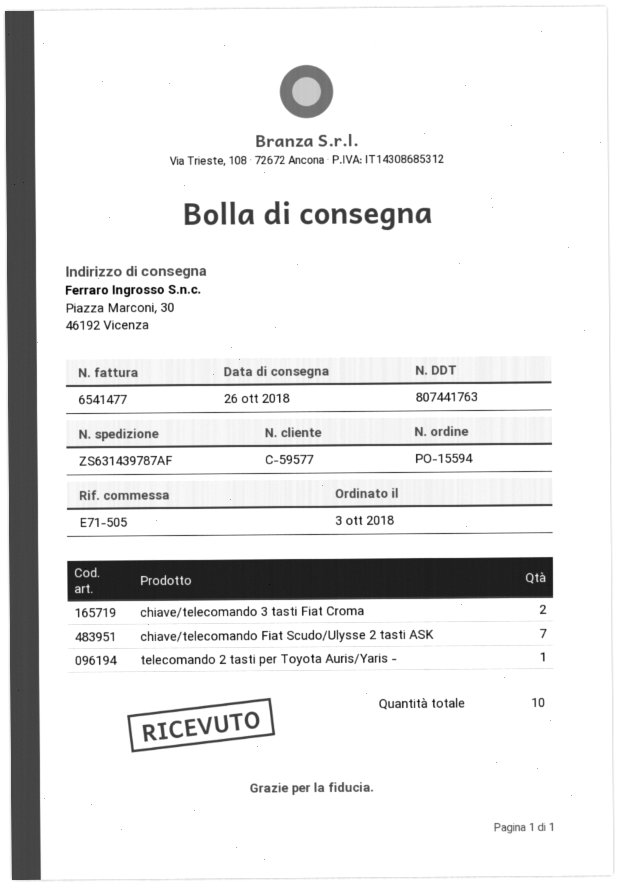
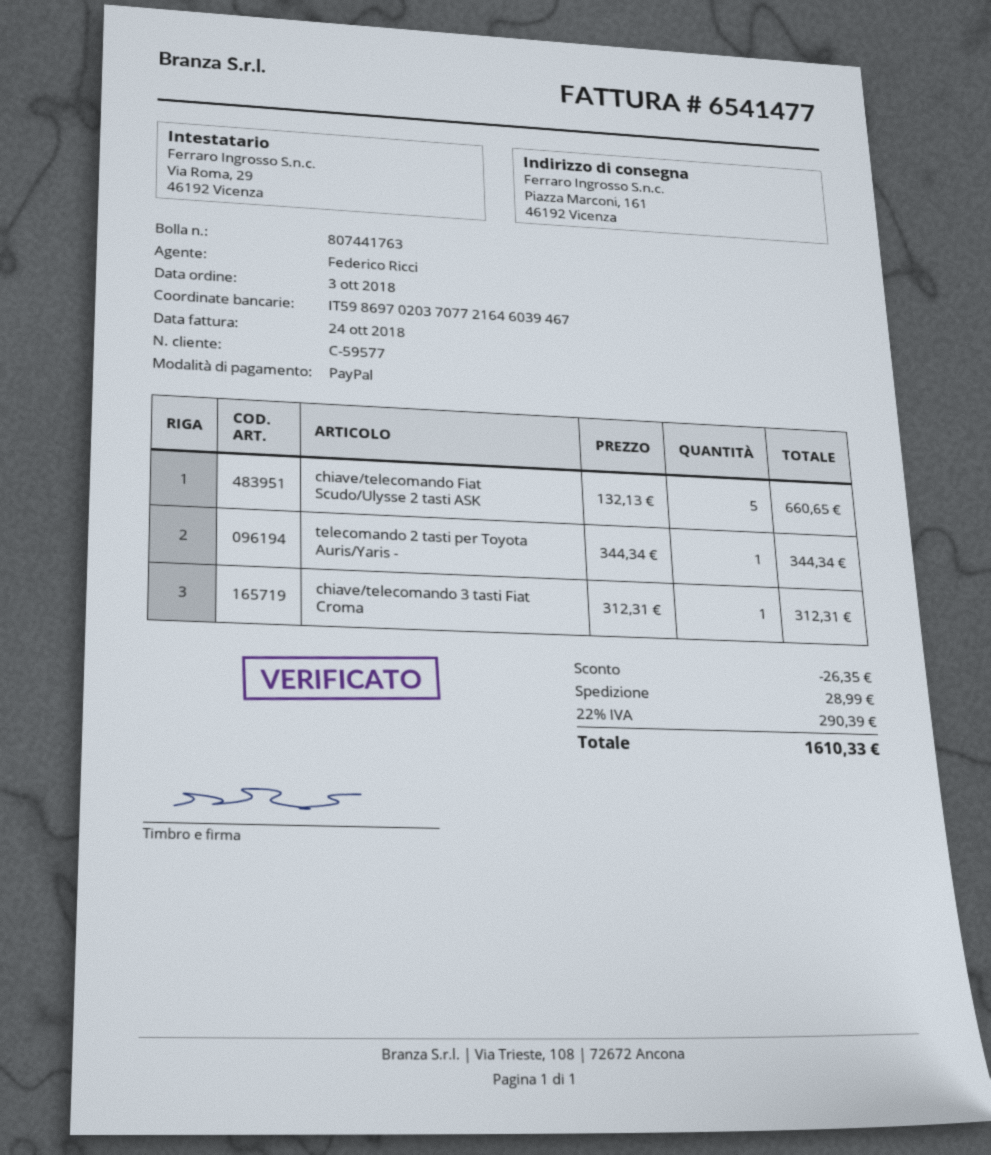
ship to: Piazza Marconi, 30, 46192 Vicenza -> Piazza Marconi, 161, 46192 Vicenza
chiave/telecomando 3 tasti Fiat Croma: 2 -> 1
chiave/telecomando Fiat Scudo/Ulysse 2 tasti ASK: 7 -> 5

